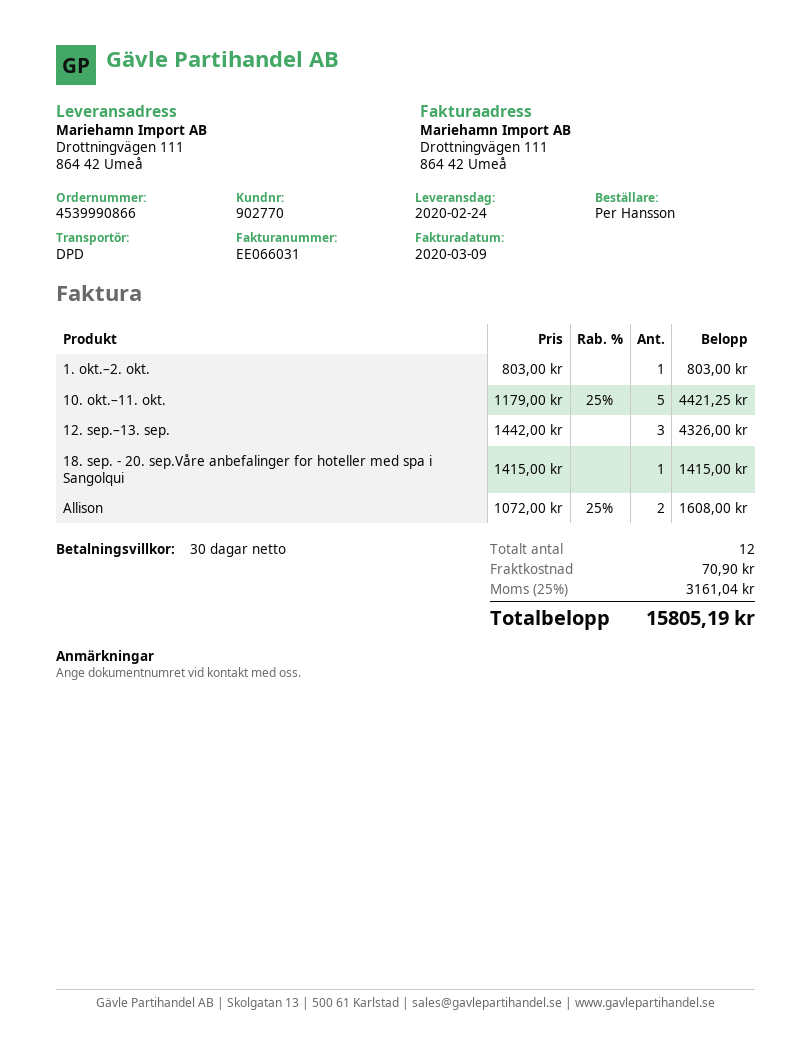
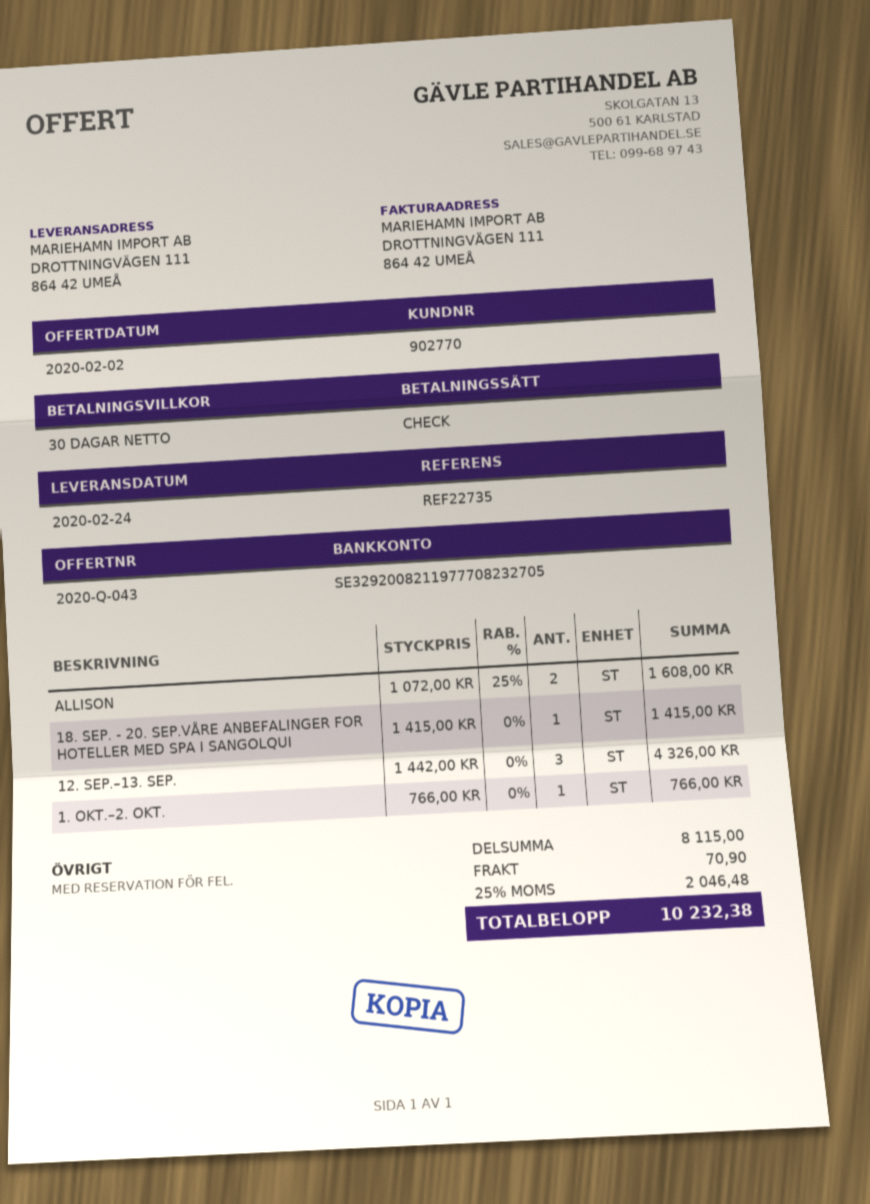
1. okt.–2. okt.: 1 x 803.00 = 803.00 -> 1 x 766.00 = 766.00
10. okt.–11. okt.: 5 x 1179.00 - 25% = 4421.25 -> none
tax: 25% = 3161.04 -> 25% = 2046.48
total: 15805.19 -> 10232.38

